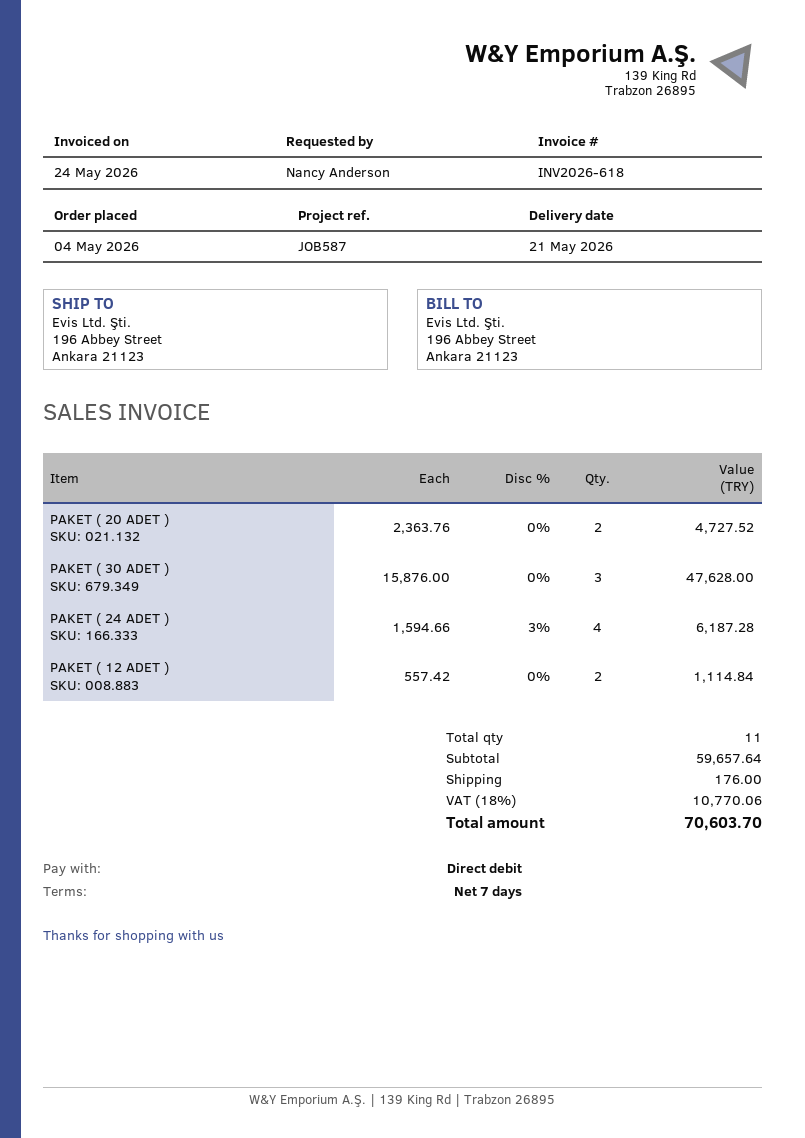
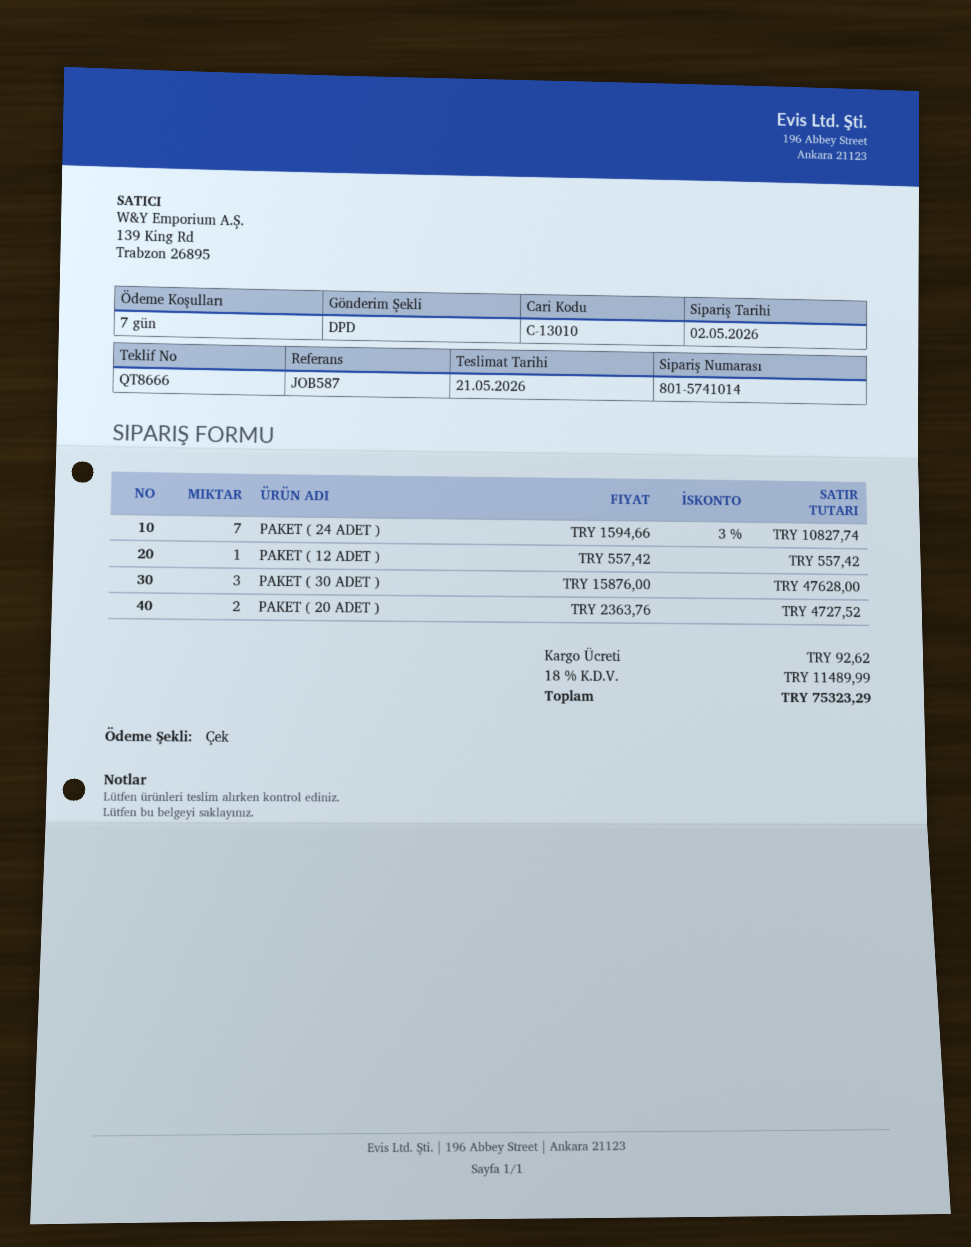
order date: 2026-05-04 -> 2026-05-02
payment method: direct debit -> cheque
PAKET ( 24 ADET ): 4 x 1594.66 - 3% = 6187.28 -> 7 x 1594.66 - 3% = 10827.74
PAKET ( 12 ADET ): 2 x 557.42 = 1114.84 -> 1 x 557.42 = 557.42
shipping: 176.00 -> 92.62
tax: 18% = 10770.06 -> 18% = 11489.99
total: 70603.70 -> 75323.29

